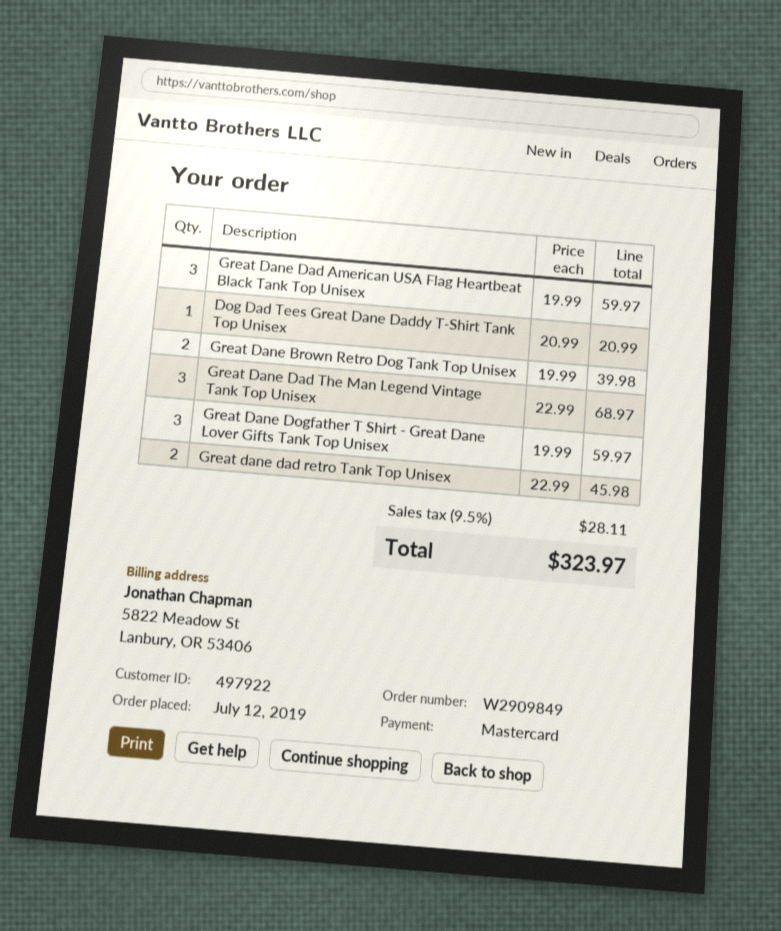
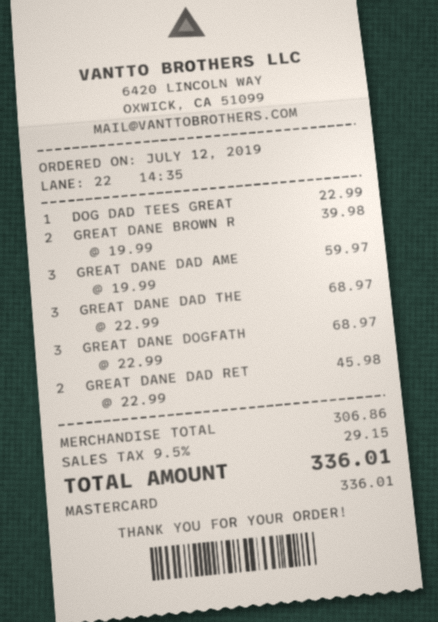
Dog Dad Tees Great Dane Daddy T-Shirt Tank Top Unisex: 1 x 20.99 = 20.99 -> 1 x 22.99 = 22.99
Great Dane Dogfather T Shirt - Great Dane Lover Gifts Tank Top Unisex: 3 x 19.99 = 59.97 -> 3 x 22.99 = 68.97
tax: 9.5% = 28.11 -> 9.5% = 29.15
total: 323.97 -> 336.01

